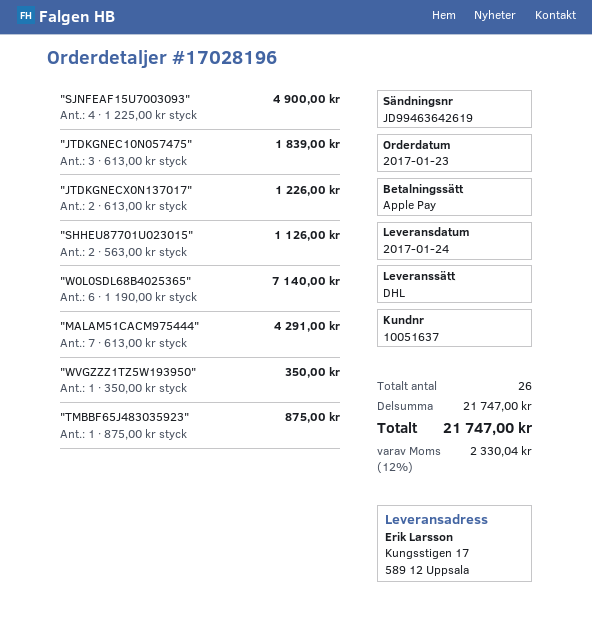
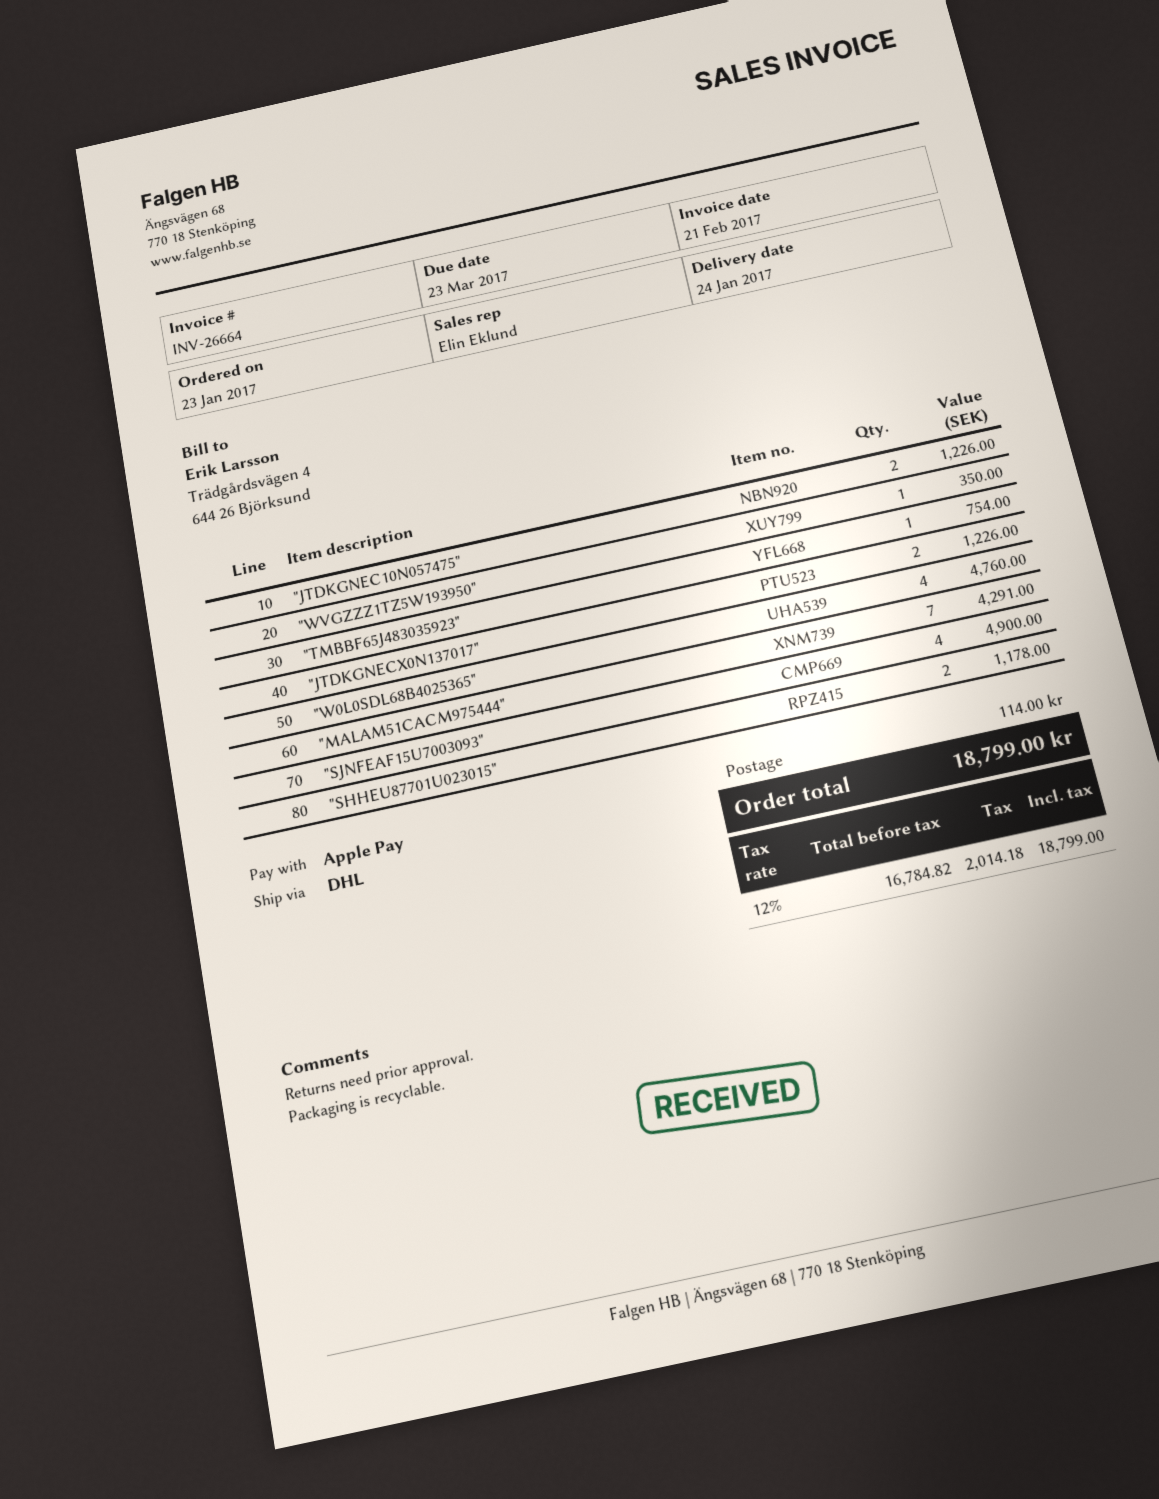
"JTDKGNEC10N057475": 3 for 1839.00 -> 2 for 1226.00
"SHHEU87701U023015": 2 for 1126.00 -> 2 for 1178.00
"W0L0SDL68B4025365": 6 for 7140.00 -> 4 for 4760.00
"TMBBF65J483035923": 1 for 875.00 -> 1 for 754.00
shipping: none -> 114.00
tax: 12% = 2330.04 -> 12% = 2014.18
total: 21747.00 -> 18799.00

